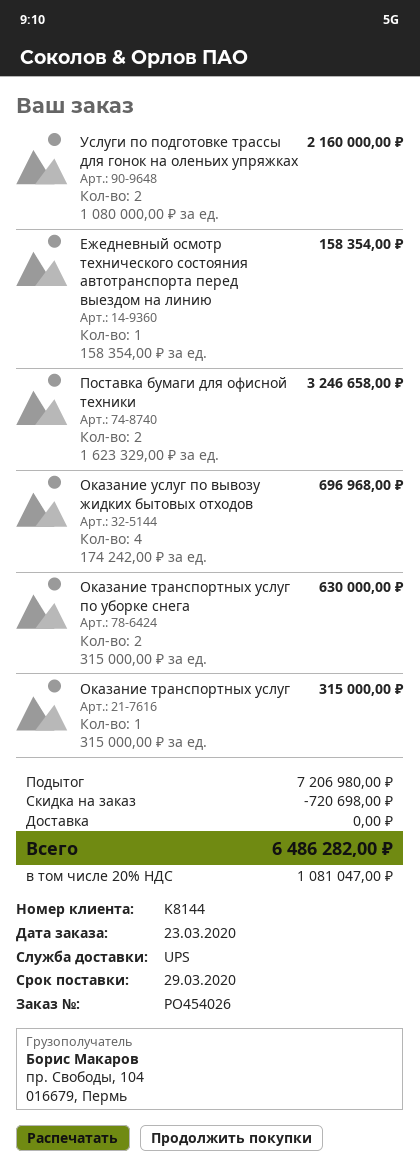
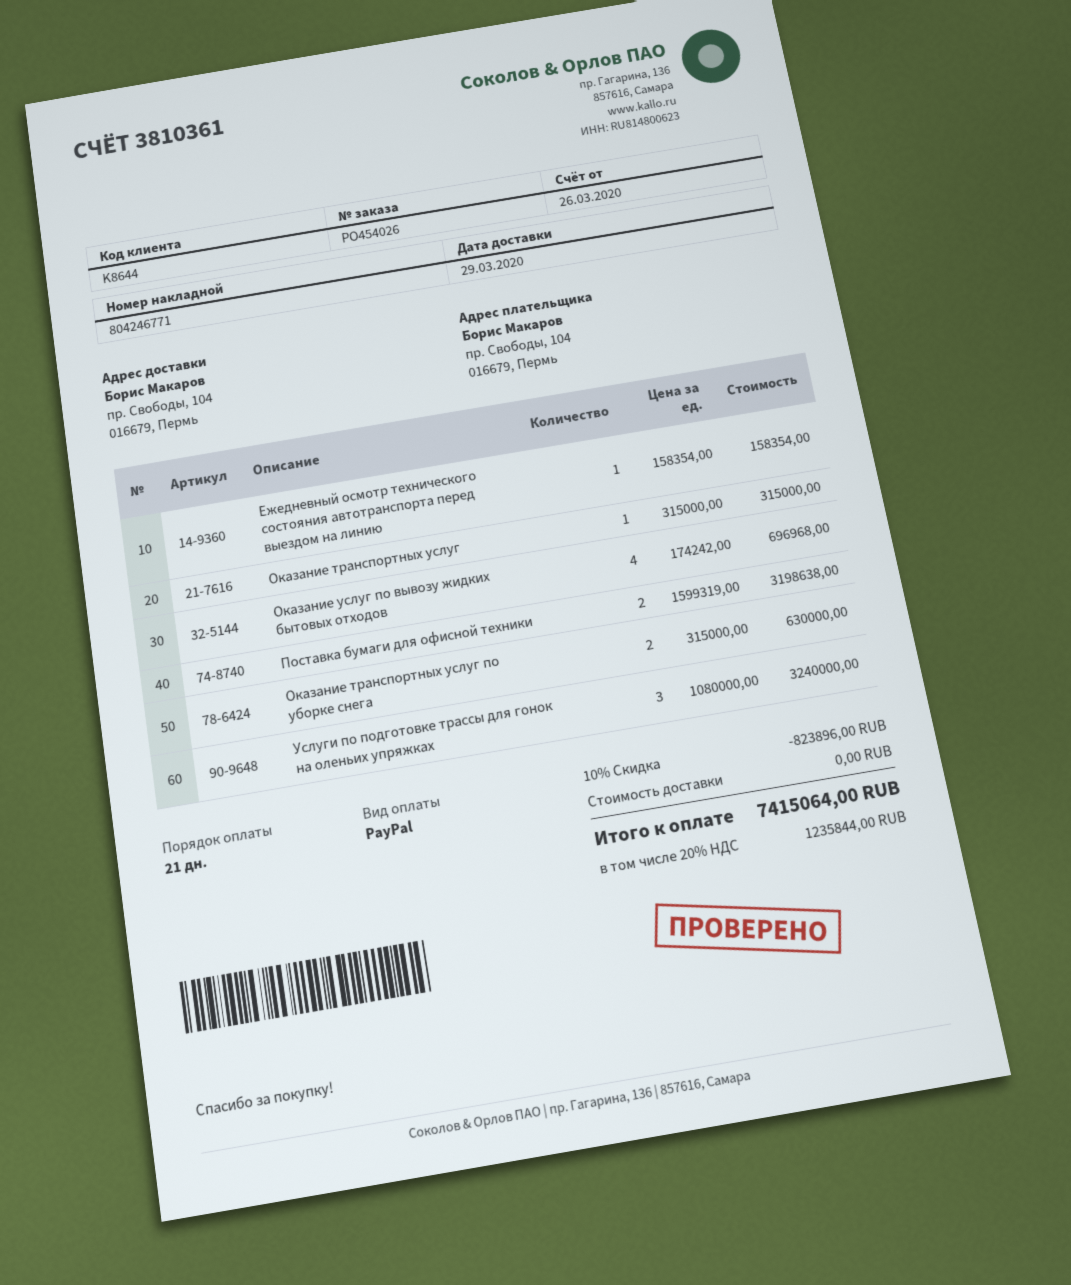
customer number: K8144 -> K8644
Услуги по подготовке трассы для гонок на оленьих упряжках: 2 x 1080000.00 = 2160000.00 -> 3 x 1080000.00 = 3240000.00
Поставка бумаги для офисной техники: 2 x 1623329.00 = 3246658.00 -> 2 x 1599319.00 = 3198638.00
discount: 720698.00 -> 823896.00
tax: 20% = 1081047.00 -> 20% = 1235844.00
total: 6486282.00 -> 7415064.00

